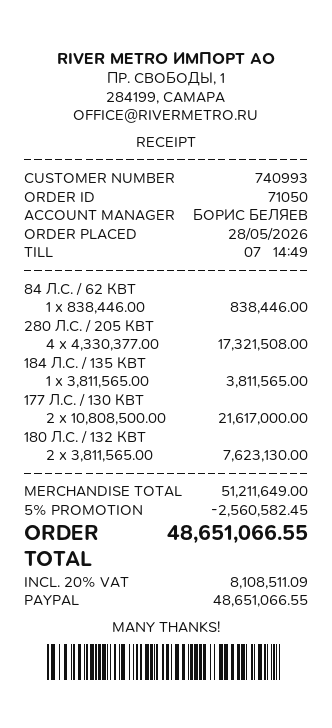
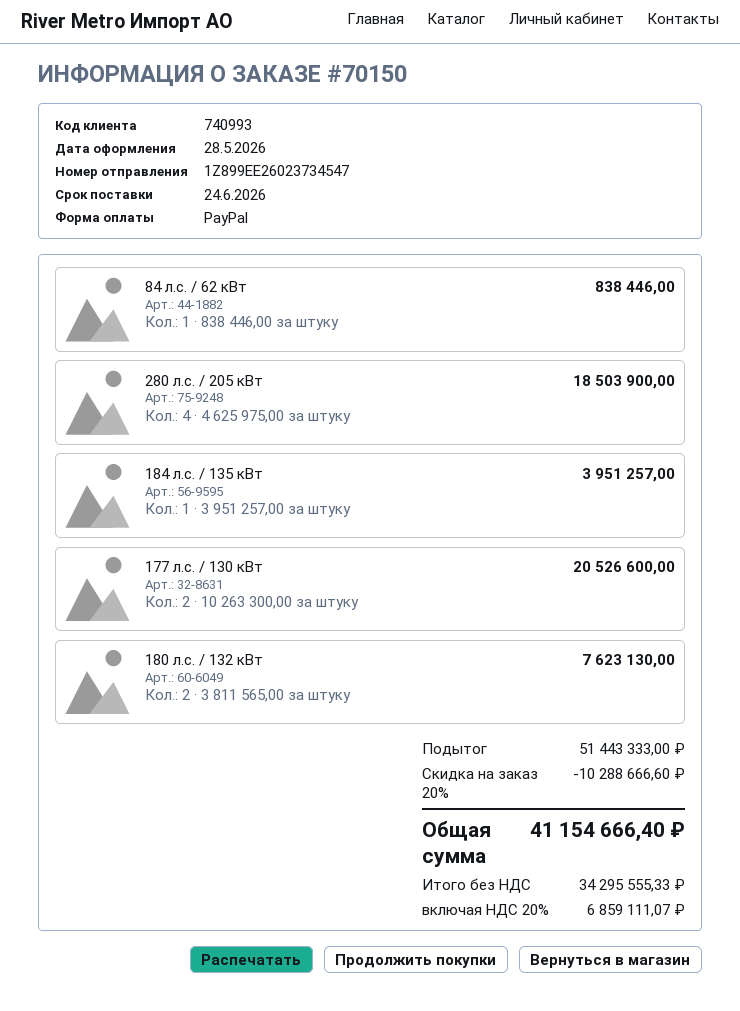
order number: 71050 -> 70150
280 Л.С. / 205 КВТ: 4 x 4330377.00 = 17321508.00 -> 4 x 4625975.00 = 18503900.00
184 Л.С. / 135 КВТ: 1 x 3811565.00 = 3811565.00 -> 1 x 3951257.00 = 3951257.00
177 Л.С. / 130 КВТ: 2 x 10808500.00 = 21617000.00 -> 2 x 10263300.00 = 20526600.00
subtotal: 51211649.00 -> 51443333.00
discount: 5% = 2560582.45 -> 20% = 10288666.60
tax: 20% = 8108511.09 -> 20% = 6859111.07
total: 48651066.55 -> 41154666.40

